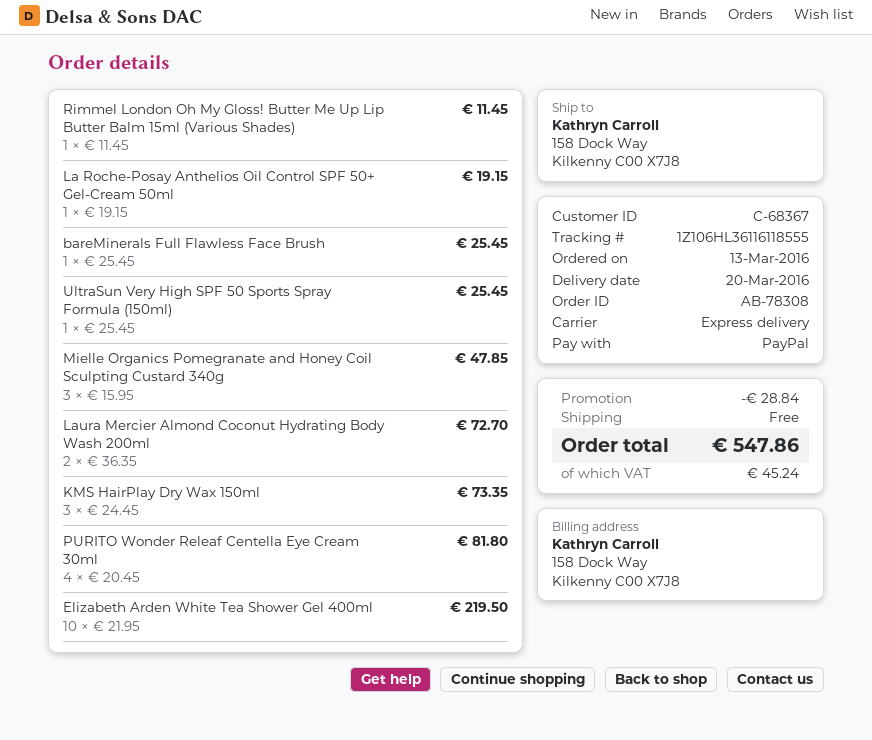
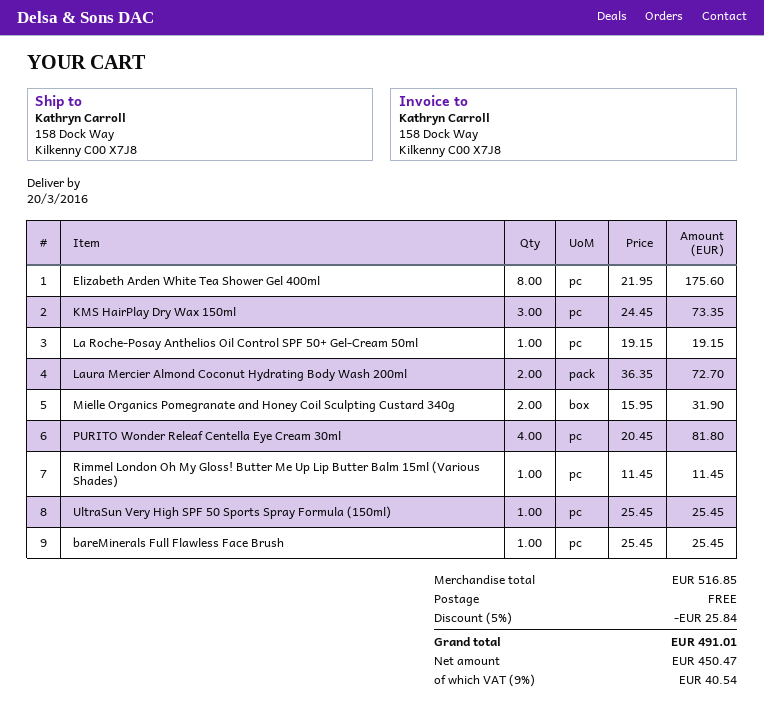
Mielle Organics Pomegranate and Honey Coil Sculpting Custard 340g: 3 x 15.95 = 47.85 -> 2 x 15.95 = 31.90
Elizabeth Arden White Tea Shower Gel 400ml: 10 x 21.95 = 219.50 -> 8 x 21.95 = 175.60
discount: 28.84 -> 25.84
tax: 45.24 -> 40.54
total: 547.86 -> 491.01

